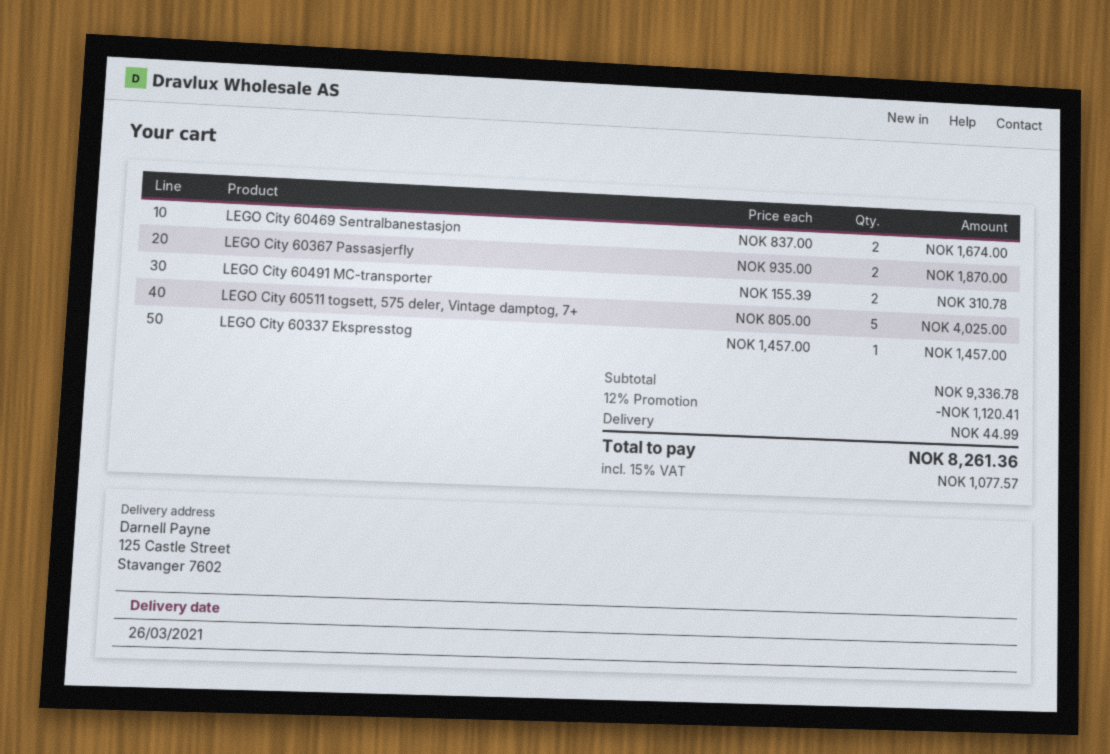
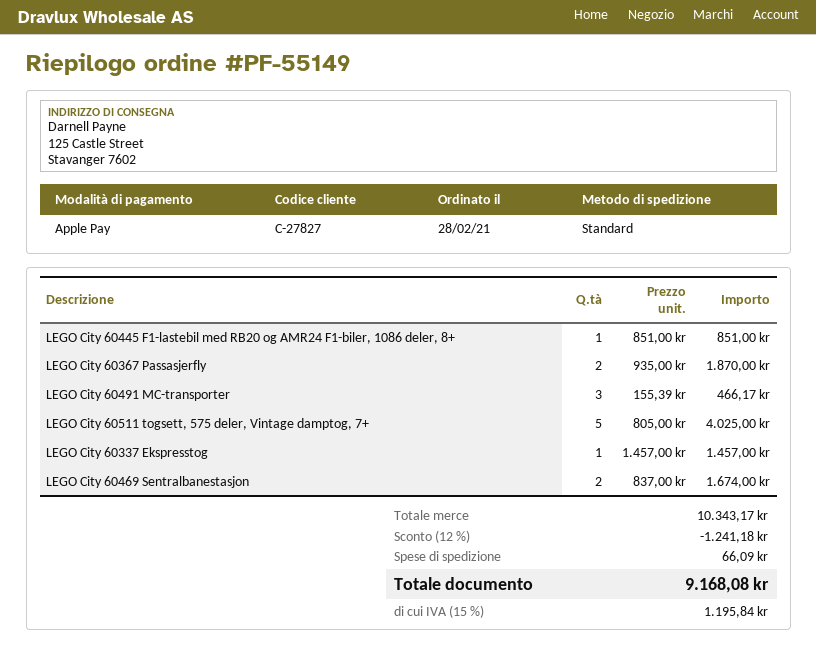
LEGO City 60491 MC-transporter: 2 x 155.39 = 310.78 -> 3 x 155.39 = 466.17
LEGO City 60445 F1-lastebil med RB20 og AMR24 F1-biler, 1086 deler, 8+: none -> 1 x 851.00 = 851.00
subtotal: 9336.78 -> 10343.17
discount: 12% = 1120.41 -> 12% = 1241.18
shipping: 44.99 -> 66.09
tax: 15% = 1077.57 -> 15% = 1195.84
total: 8261.36 -> 9168.08

